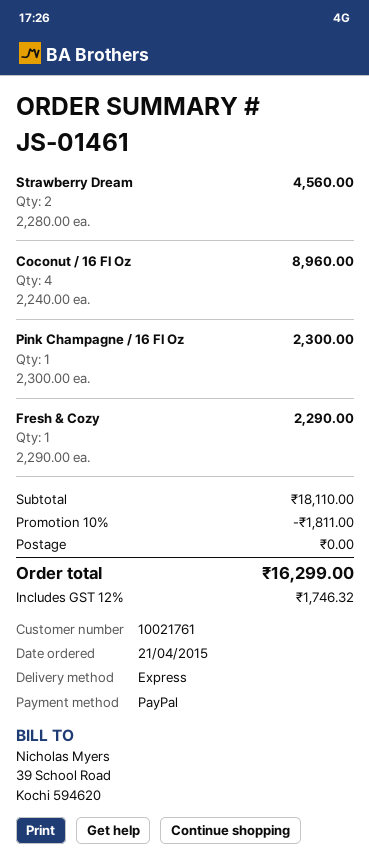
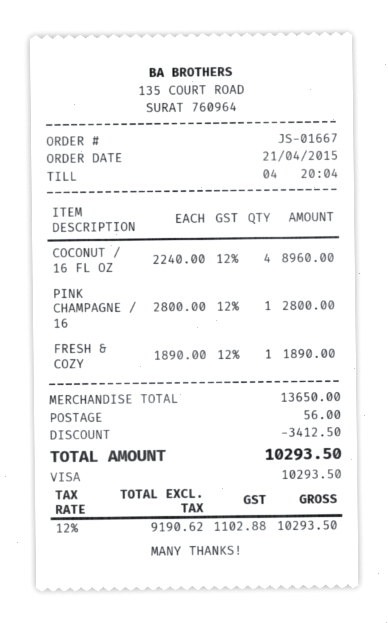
order number: JS-01461 -> JS-01667
payment method: PayPal -> Visa
Strawberry Dream: 2 x 2280.00 = 4560.00 -> none
Pink Champagne / 16 Fl Oz: 1 x 2300.00 = 2300.00 -> 1 x 2800.00 = 2800.00
Fresh & Cozy: 1 x 2290.00 = 2290.00 -> 1 x 1890.00 = 1890.00
subtotal: 18110.00 -> 13650.00
discount: 1811.00 -> 3412.50
shipping: 0.00 -> 56.00
tax: 12% = 1746.32 -> 12% = 1102.88
total: 16299.00 -> 10293.50

